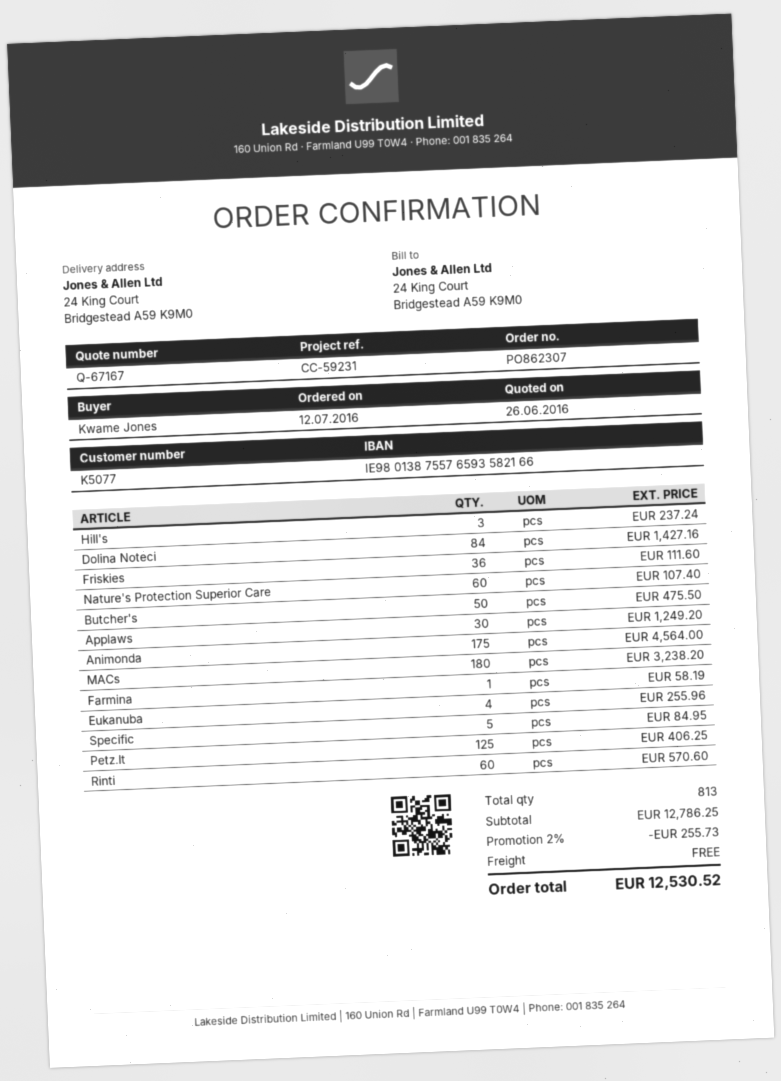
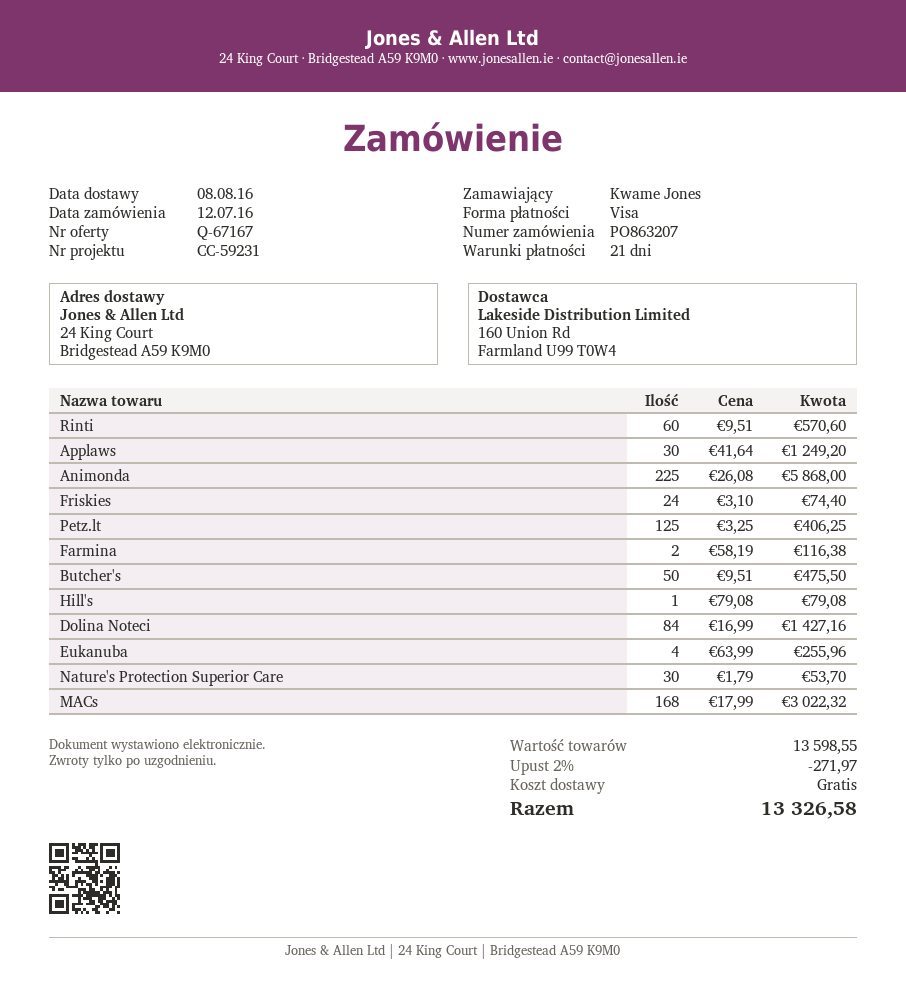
order number: PO862307 -> PO863207
Hill's: 3 for 237.24 -> 1 for 79.08
Friskies: 36 for 111.60 -> 24 for 74.40
Nature's Protection Superior Care: 60 for 107.40 -> 30 for 53.70
Animonda: 175 for 4564.00 -> 225 for 5868.00
MACs: 180 for 3238.20 -> 168 for 3022.32
Farmina: 1 for 58.19 -> 2 for 116.38
Specific: 5 for 84.95 -> none
subtotal: 12786.25 -> 13598.55
discount: 2% = 255.73 -> 2% = 271.97
total: 12530.52 -> 13326.58

